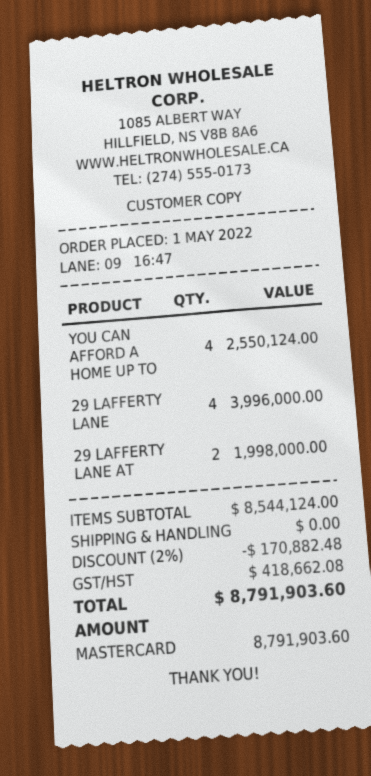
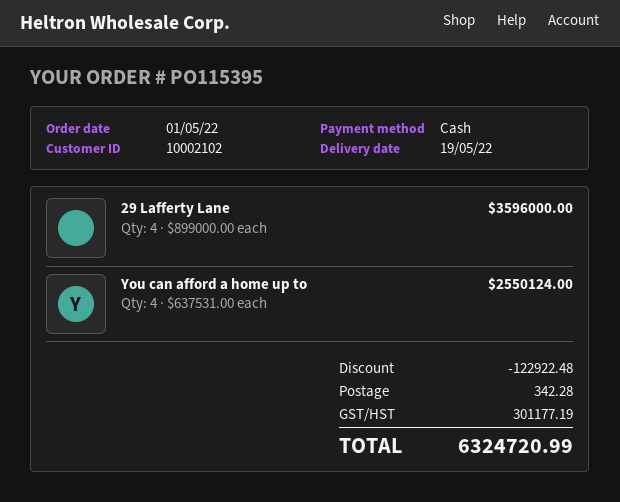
payment method: Mastercard -> cash
29 LAFFERTY LANE: 4 for 3996000.00 -> 4 for 3596000.00
29 LAFFERTY LANE AT: 2 for 1998000.00 -> none
discount: 170882.48 -> 122922.48
shipping: 0.00 -> 342.28
tax: 418662.08 -> 301177.19
total: 8791903.60 -> 6324720.99

